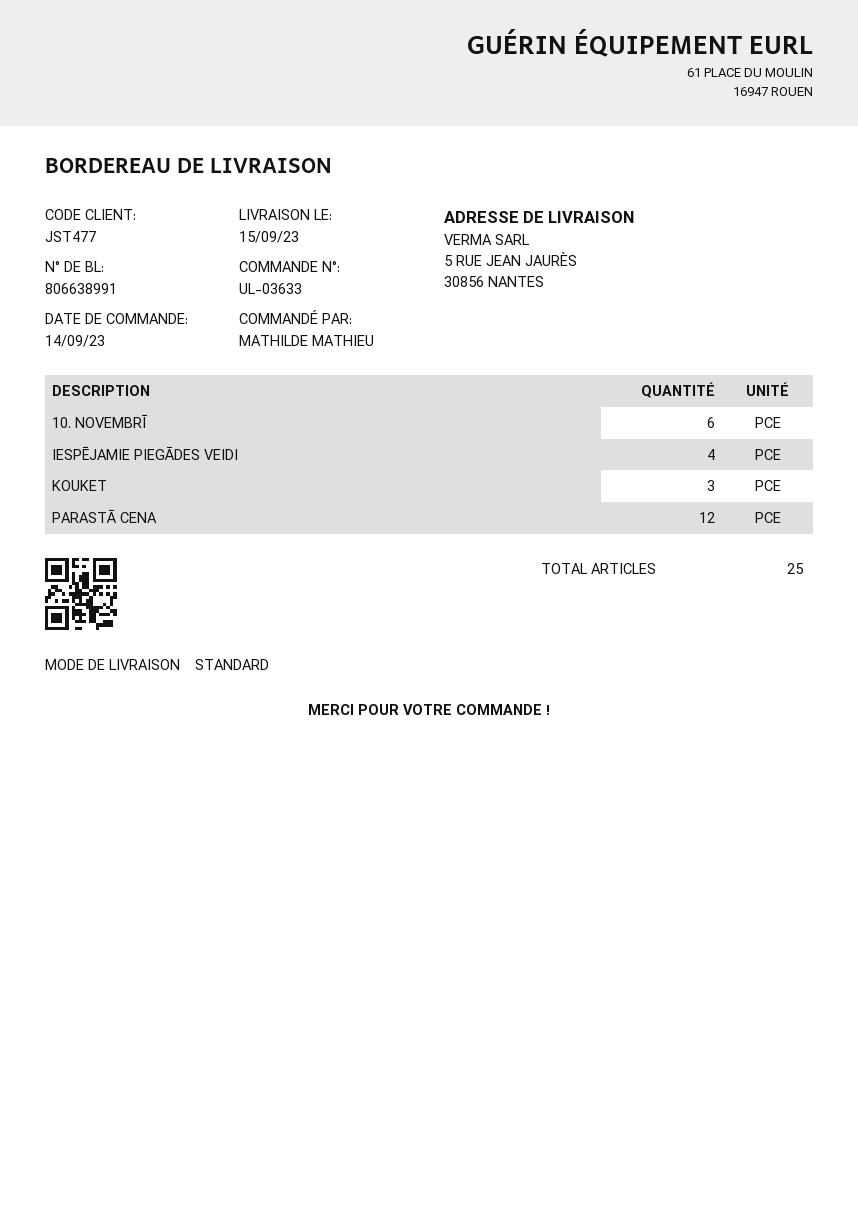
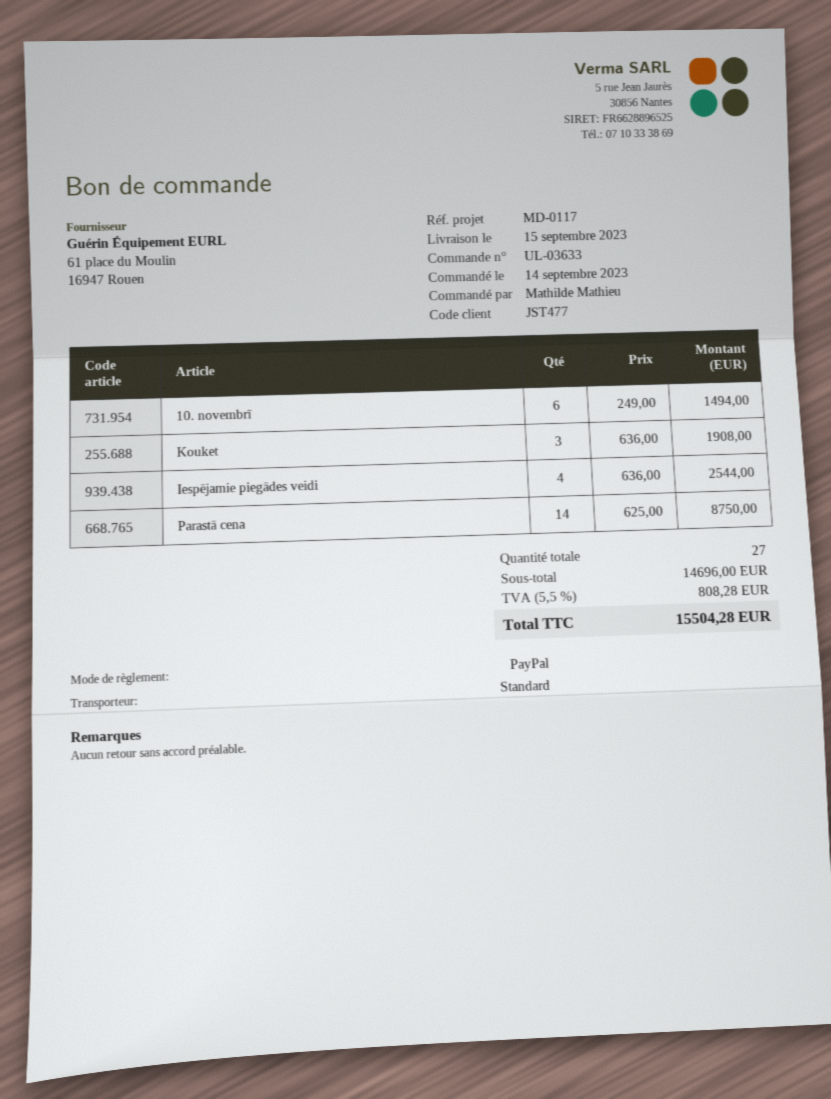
PARASTĀ CENA: 12 -> 14
total quantity: 25 -> 27

